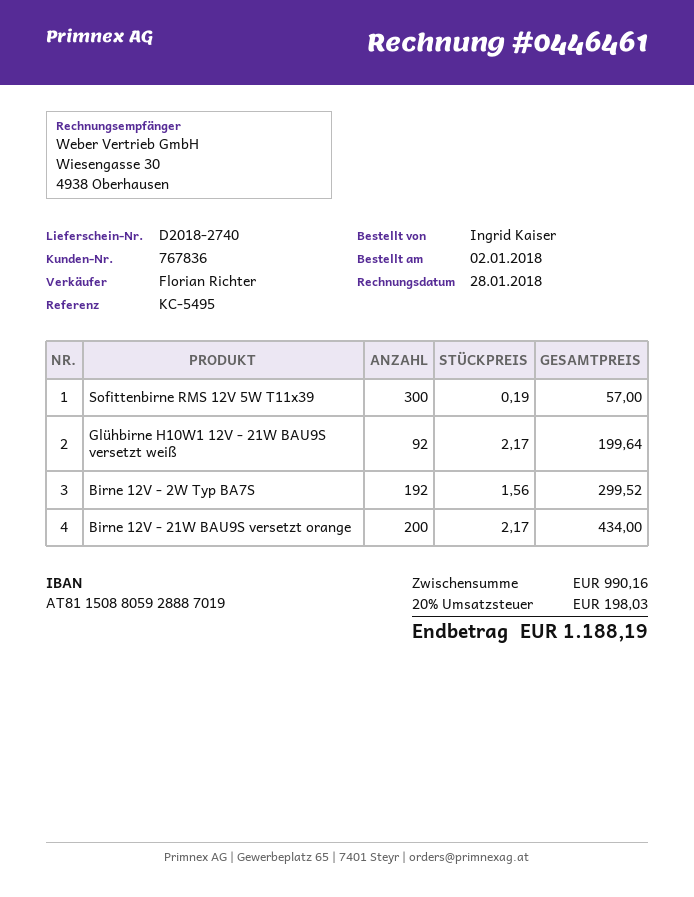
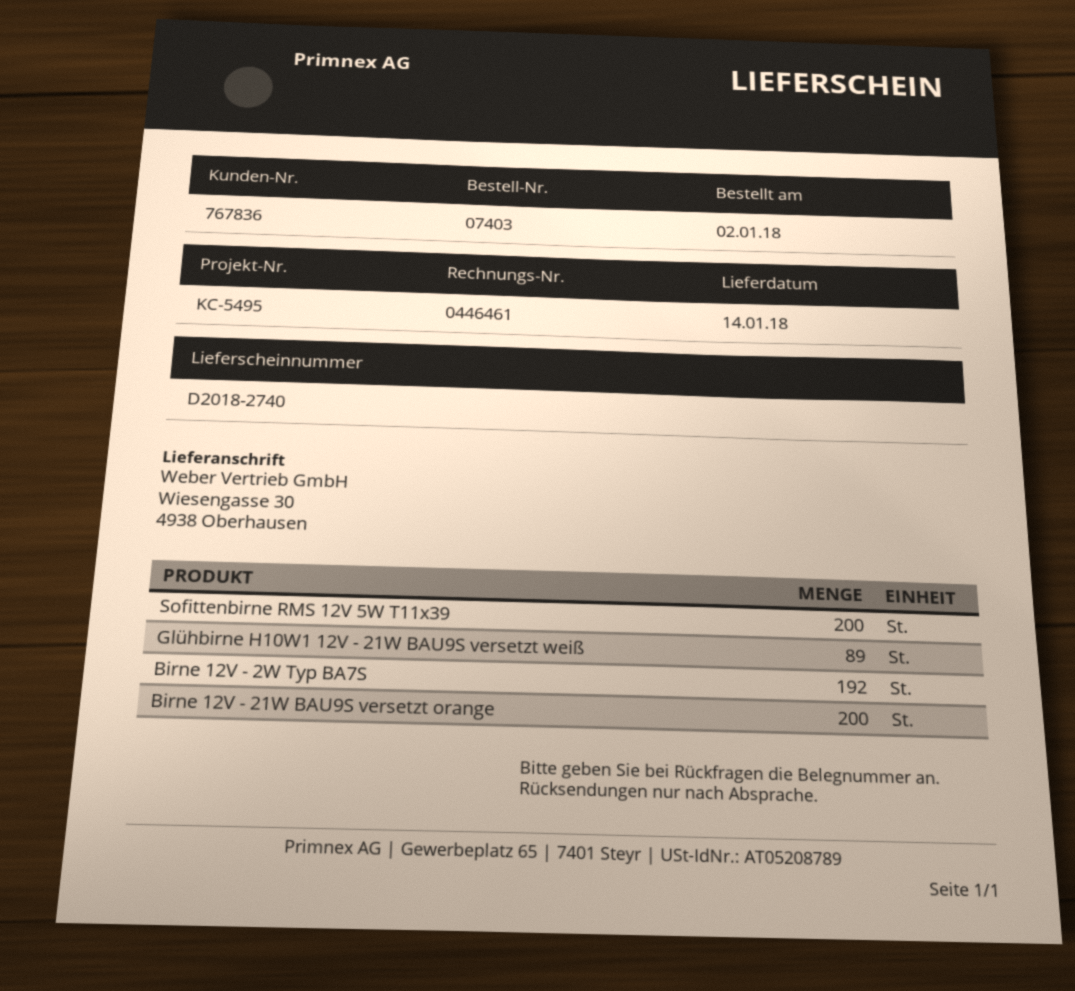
Sofittenbirne RMS 12V 5W T11x39: 300 -> 200
Glühbirne H10W1 12V - 21W BAU9S versetzt weiß: 92 -> 89

